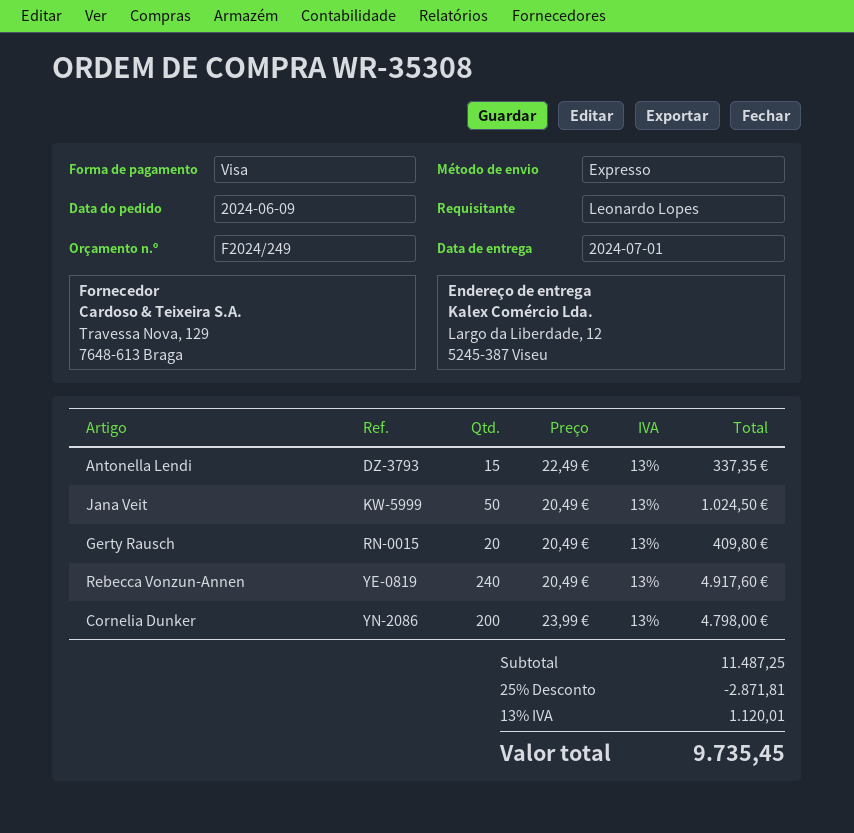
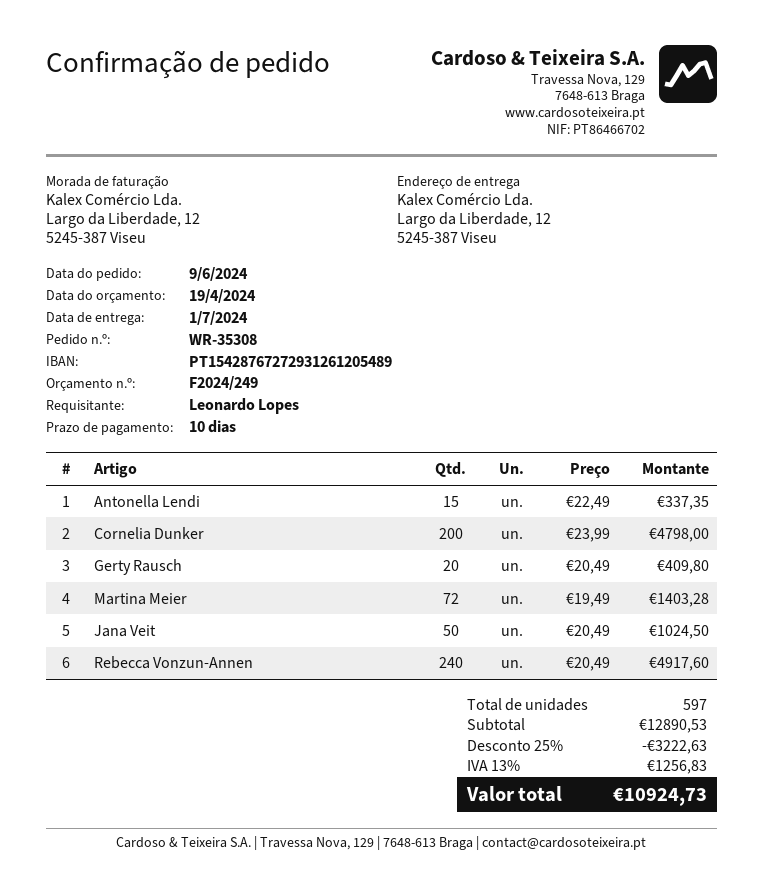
Martina Meier: none -> 72 x 19.49 = 1403.28
subtotal: 11487.25 -> 12890.53
discount: 25% = 2871.81 -> 25% = 3222.63
tax: 13% = 1120.01 -> 13% = 1256.83
total: 9735.45 -> 10924.73

